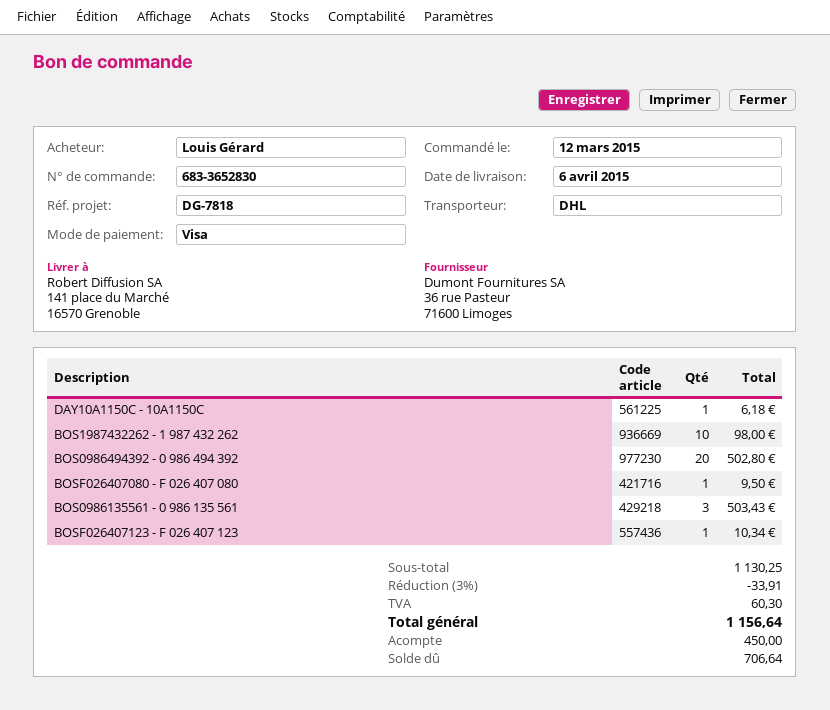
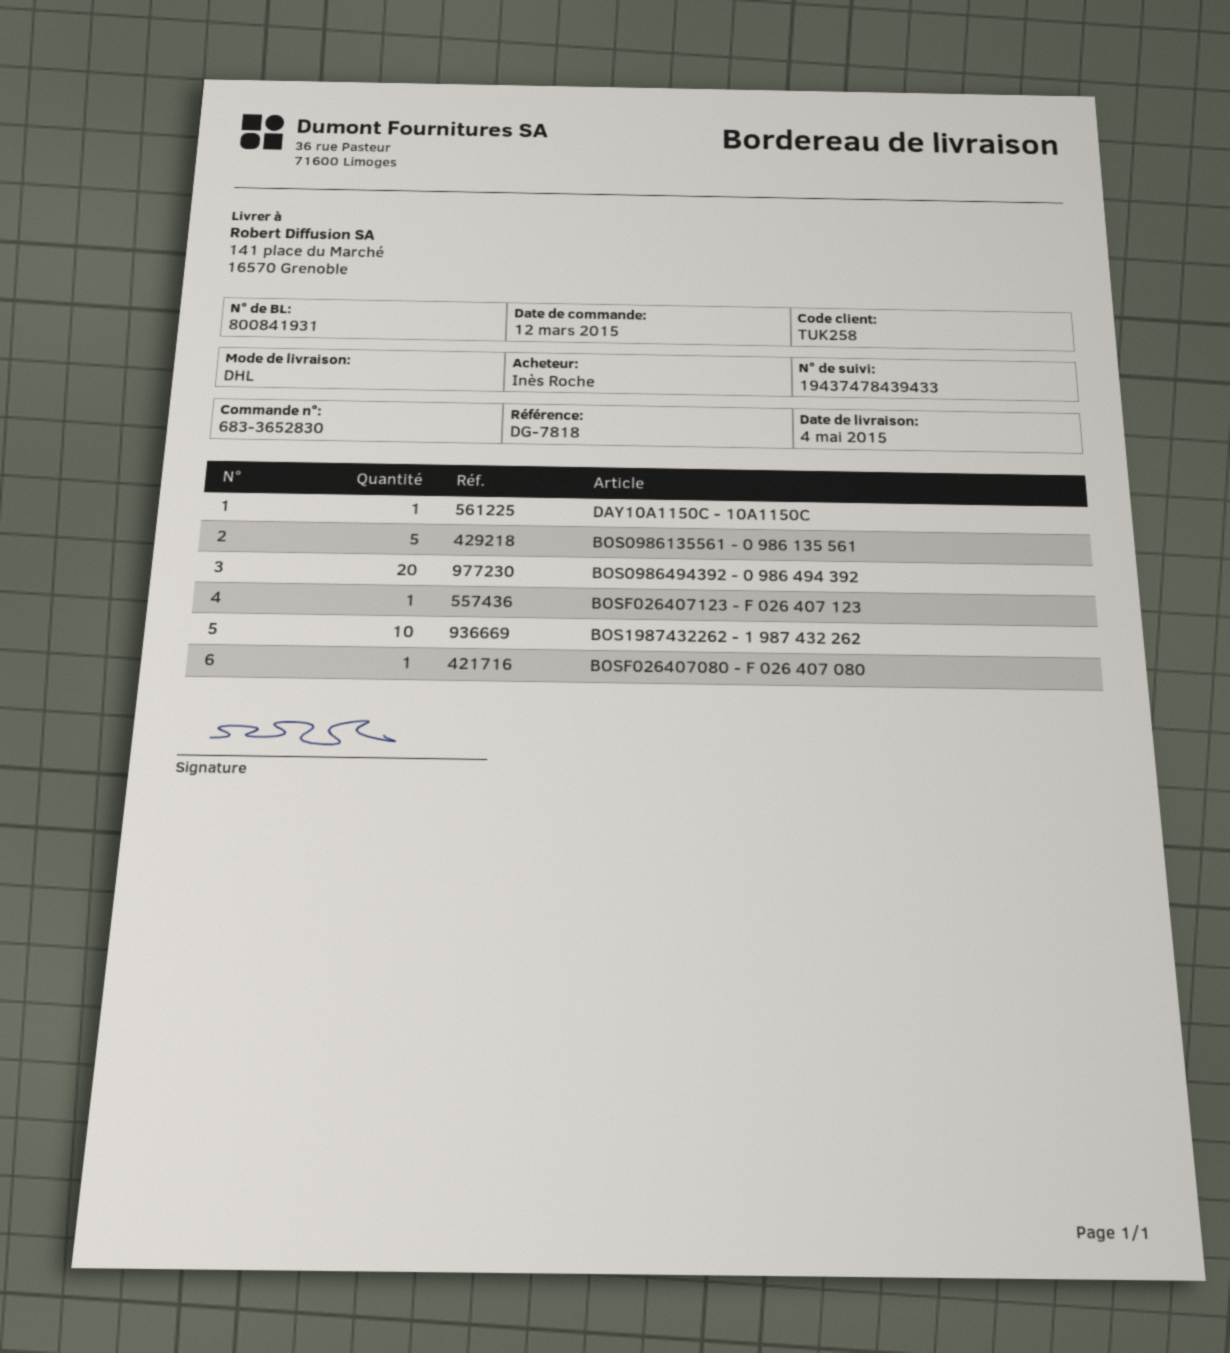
delivery date: 2015-04-06 -> 2015-05-04
ordered by: Louis Gérard -> Inès Roche
BOS0986135561 - 0 986 135 561: 3 -> 5

